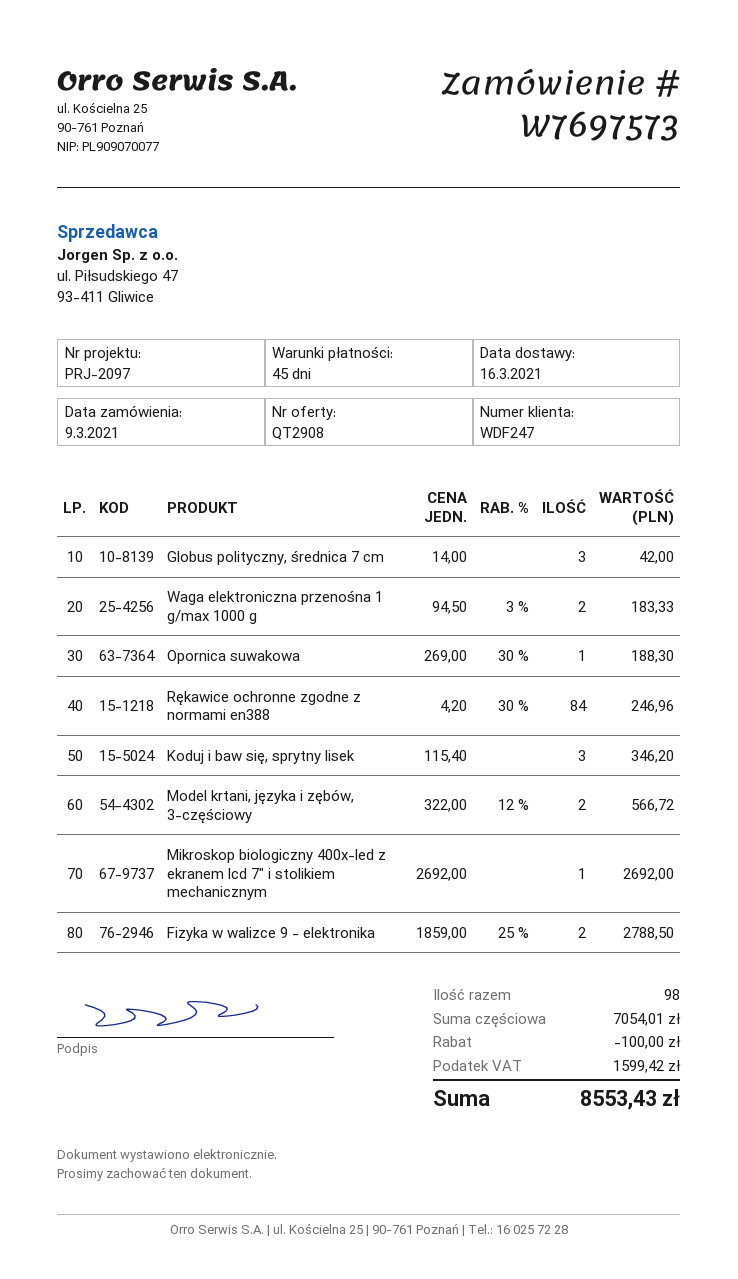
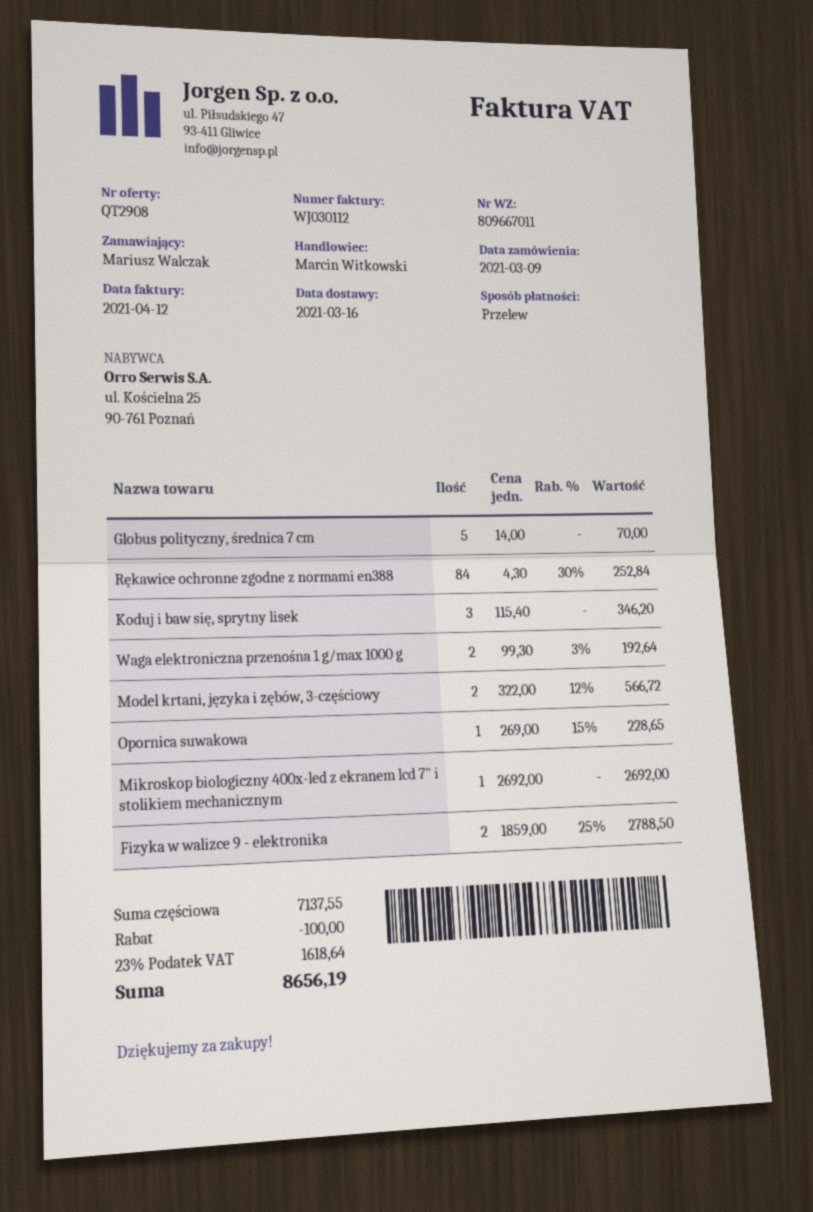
Globus polityczny, średnica 7 cm: 3 x 14.00 = 42.00 -> 5 x 14.00 = 70.00
Waga elektroniczna przenośna 1 g/max 1000 g: 2 x 94.50 - 3% = 183.33 -> 2 x 99.30 - 3% = 192.64
Opornica suwakowa: 1 x 269.00 - 30% = 188.30 -> 1 x 269.00 - 15% = 228.65
Rękawice ochronne zgodne z normami en388: 84 x 4.20 - 30% = 246.96 -> 84 x 4.30 - 30% = 252.84
subtotal: 7054.01 -> 7137.55
tax: 1599.42 -> 1618.64
total: 8553.43 -> 8656.19

